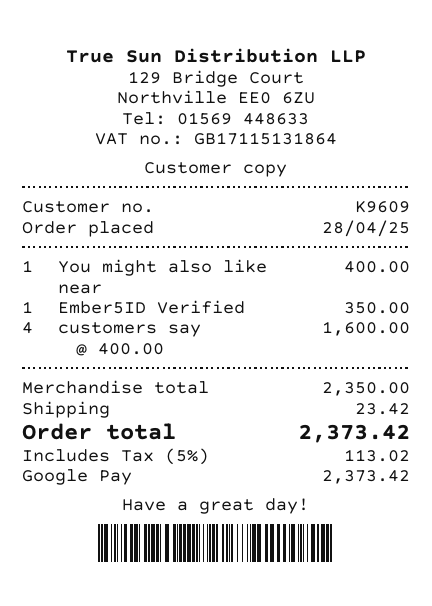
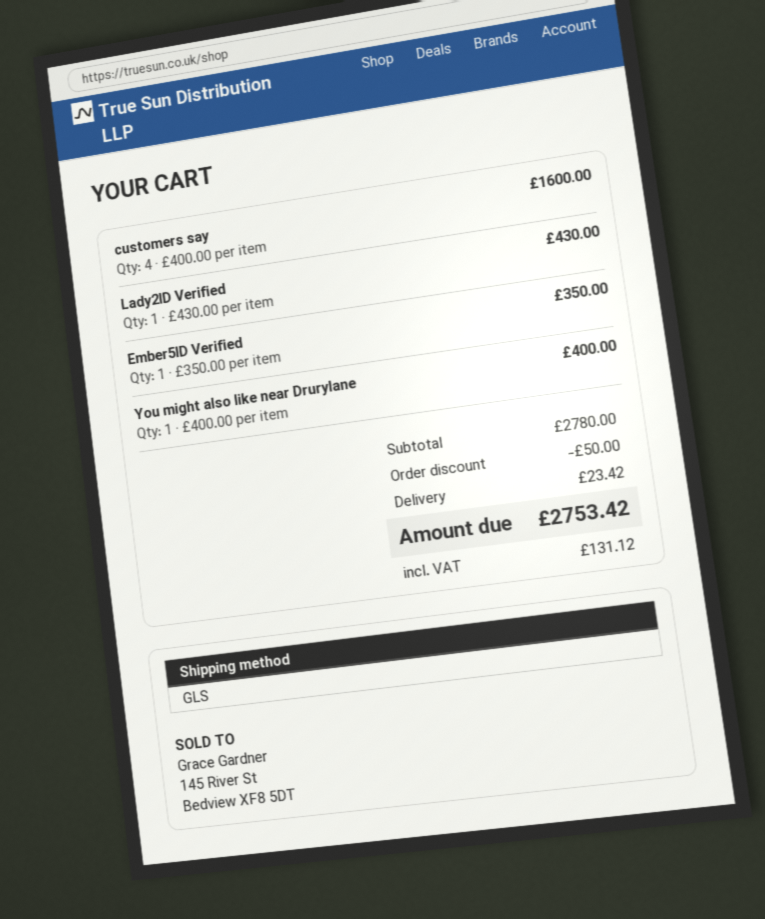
Lady2ID Verified: none -> 1 x 430.00 = 430.00
subtotal: 2350.00 -> 2780.00
discount: none -> 50.00
tax: 113.02 -> 131.12
total: 2373.42 -> 2753.42

